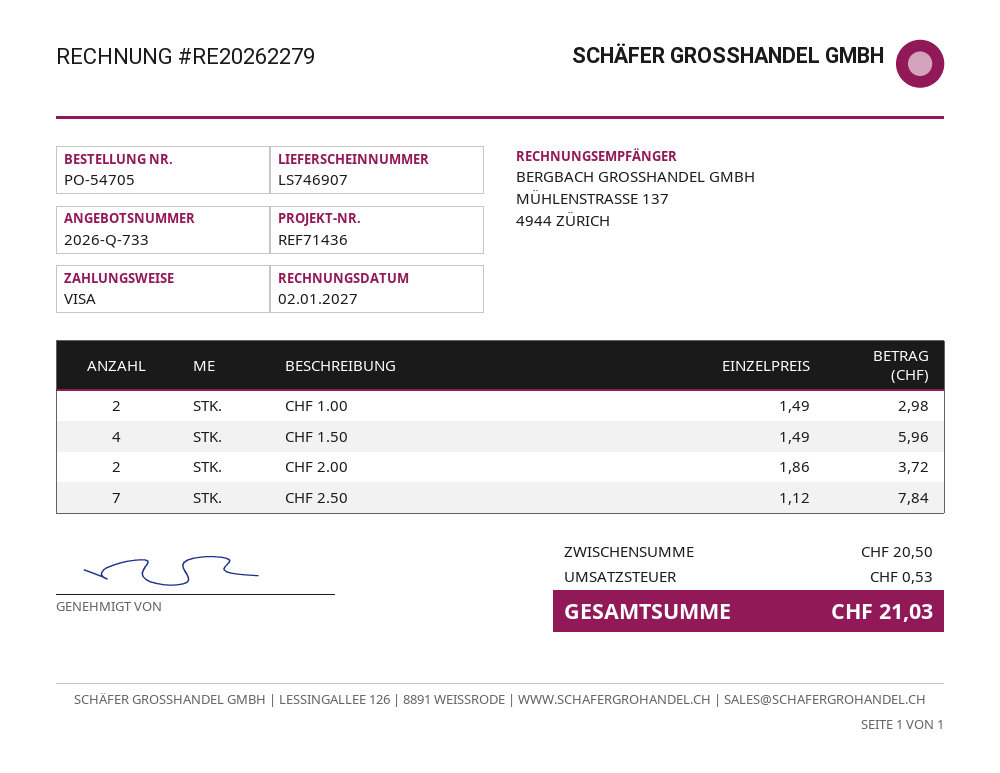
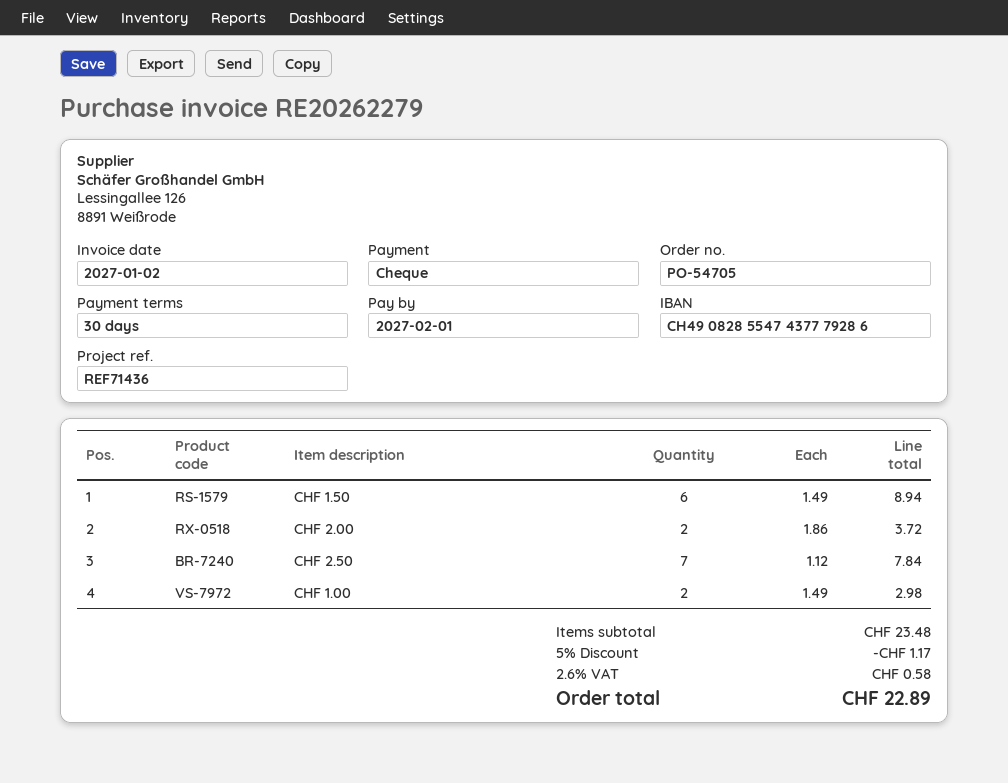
payment method: Visa -> cheque
CHF 1.50: 4 x 1.49 = 5.96 -> 6 x 1.49 = 8.94
subtotal: 20.50 -> 23.48
discount: none -> 5% = 1.17
tax: 0.53 -> 0.58
total: 21.03 -> 22.89

